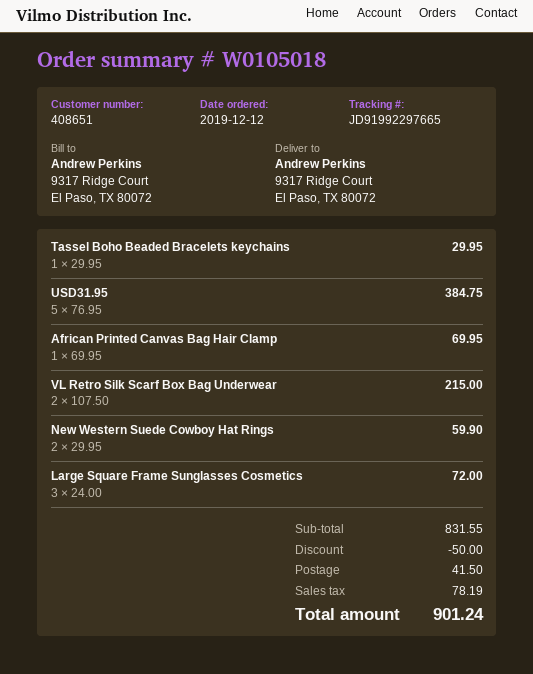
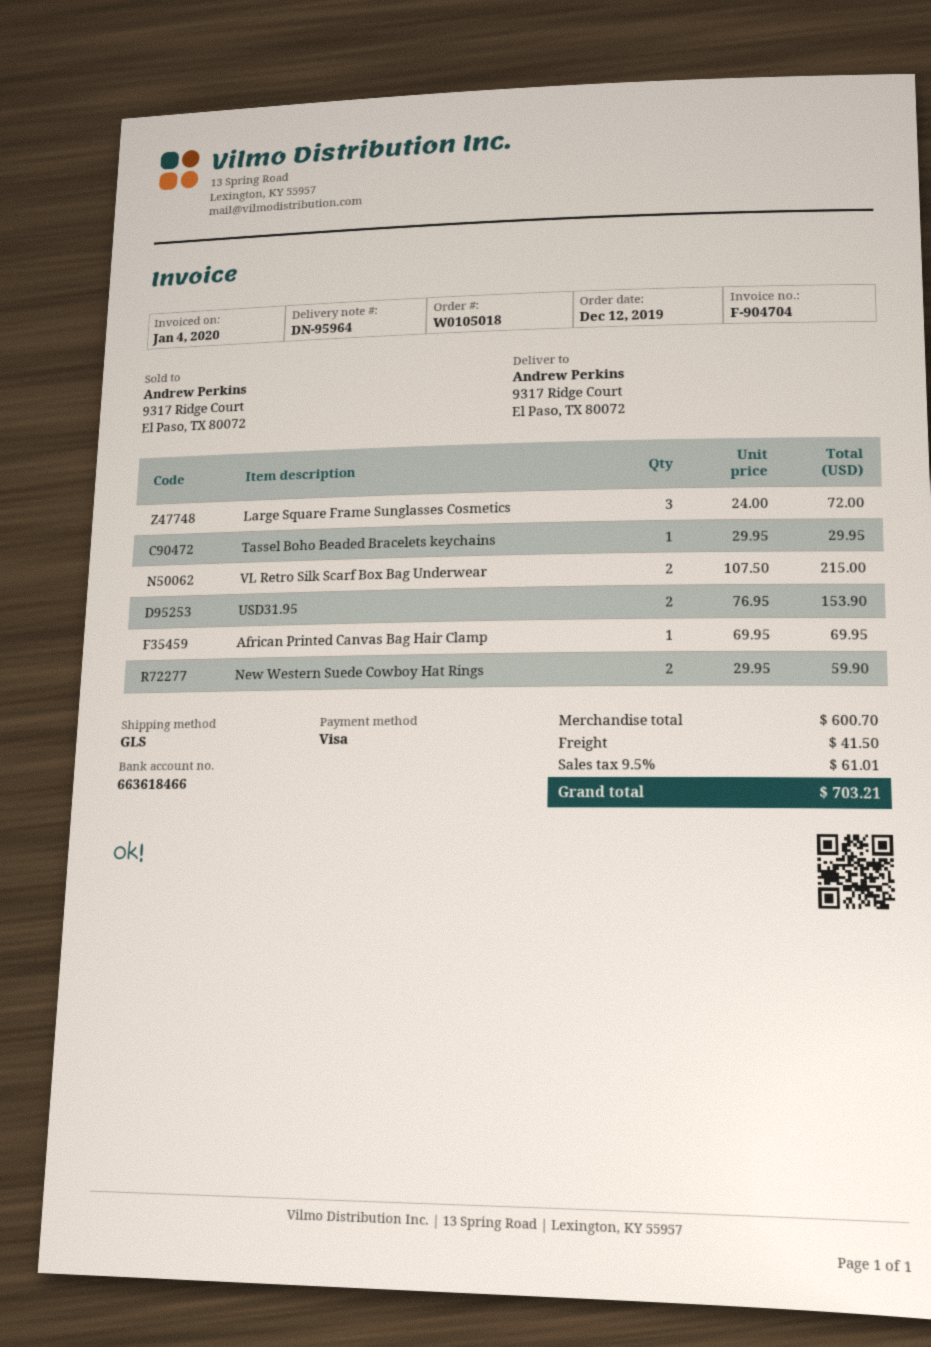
USD31.95: 5 x 76.95 = 384.75 -> 2 x 76.95 = 153.90
subtotal: 831.55 -> 600.70
discount: 50.00 -> none
tax: 78.19 -> 61.01
total: 901.24 -> 703.21

